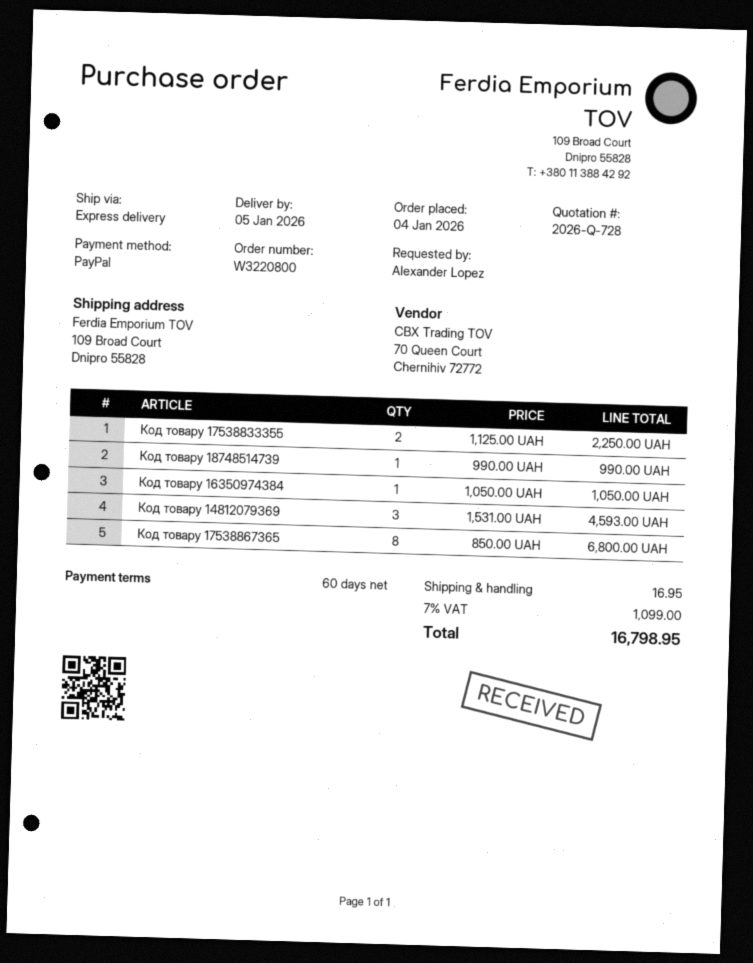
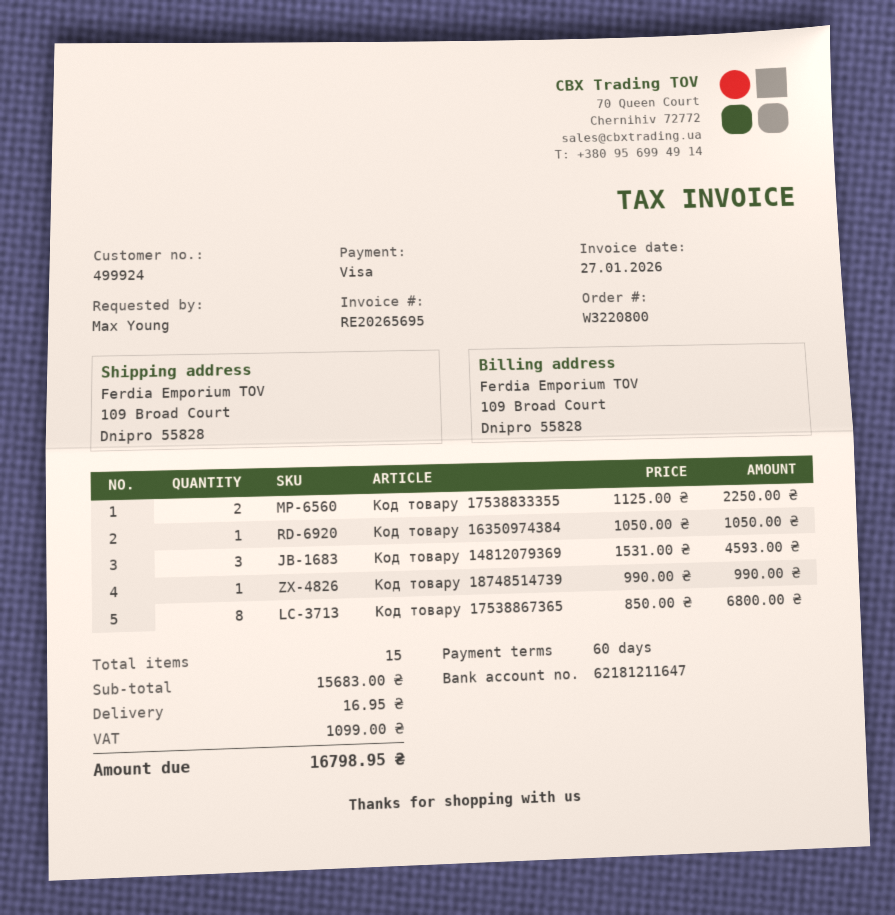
ordered by: Alexander Lopez -> Max Young
payment method: PayPal -> Visa

